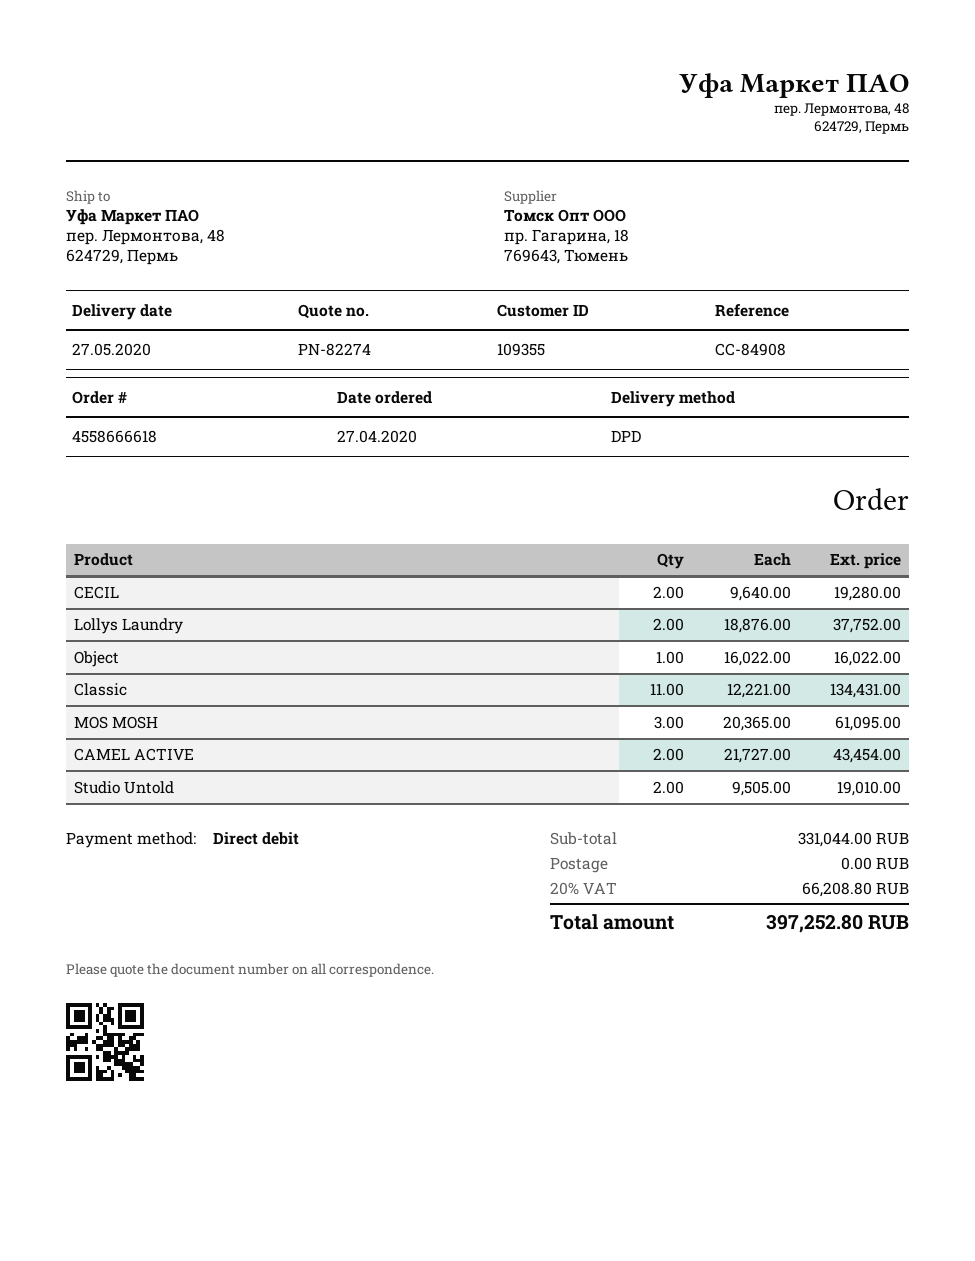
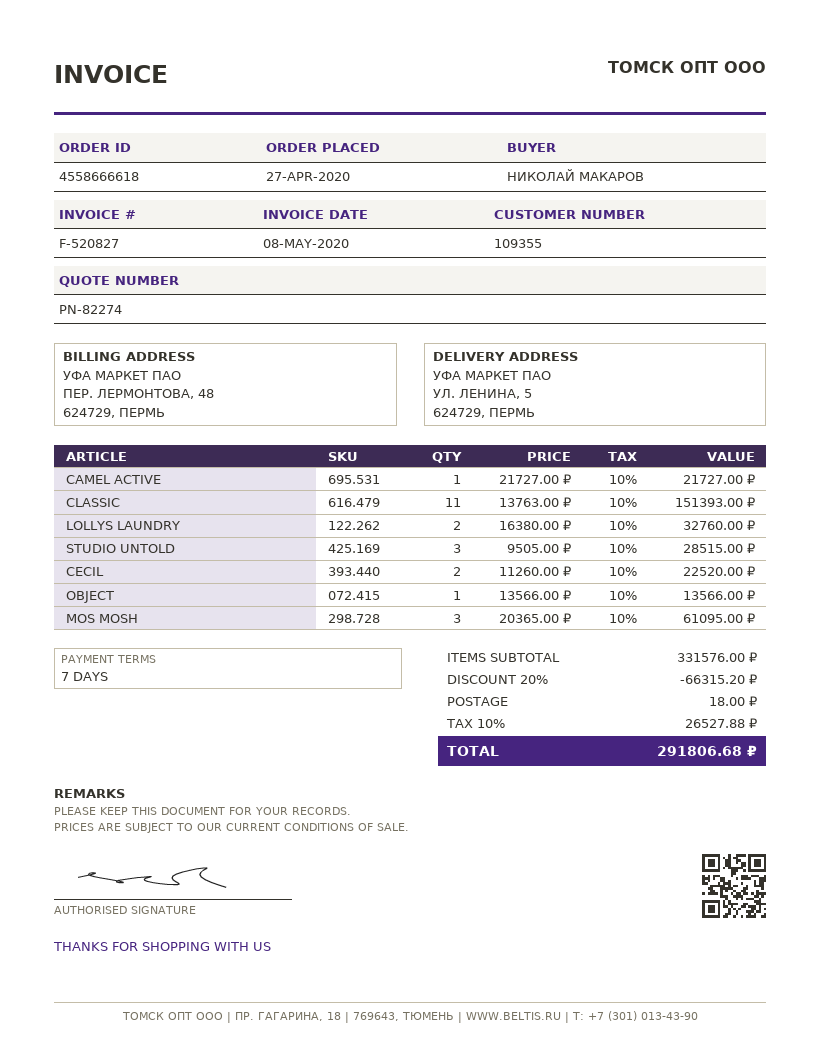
ship to: пер. Лермонтова, 48, 624729, Пермь -> УЛ. ЛЕНИНА, 5, 624729, ПЕРМЬ
CECIL: 2 x 9640.00 = 19280.00 -> 2 x 11260.00 = 22520.00
Lollys Laundry: 2 x 18876.00 = 37752.00 -> 2 x 16380.00 = 32760.00
Object: 1 x 16022.00 = 16022.00 -> 1 x 13566.00 = 13566.00
Classic: 11 x 12221.00 = 134431.00 -> 11 x 13763.00 = 151393.00
CAMEL ACTIVE: 2 x 21727.00 = 43454.00 -> 1 x 21727.00 = 21727.00
Studio Untold: 2 x 9505.00 = 19010.00 -> 3 x 9505.00 = 28515.00
subtotal: 331044.00 -> 331576.00
discount: none -> 20% = 66315.20
shipping: 0.00 -> 18.00
tax: 20% = 66208.80 -> 10% = 26527.88
total: 397252.80 -> 291806.68

